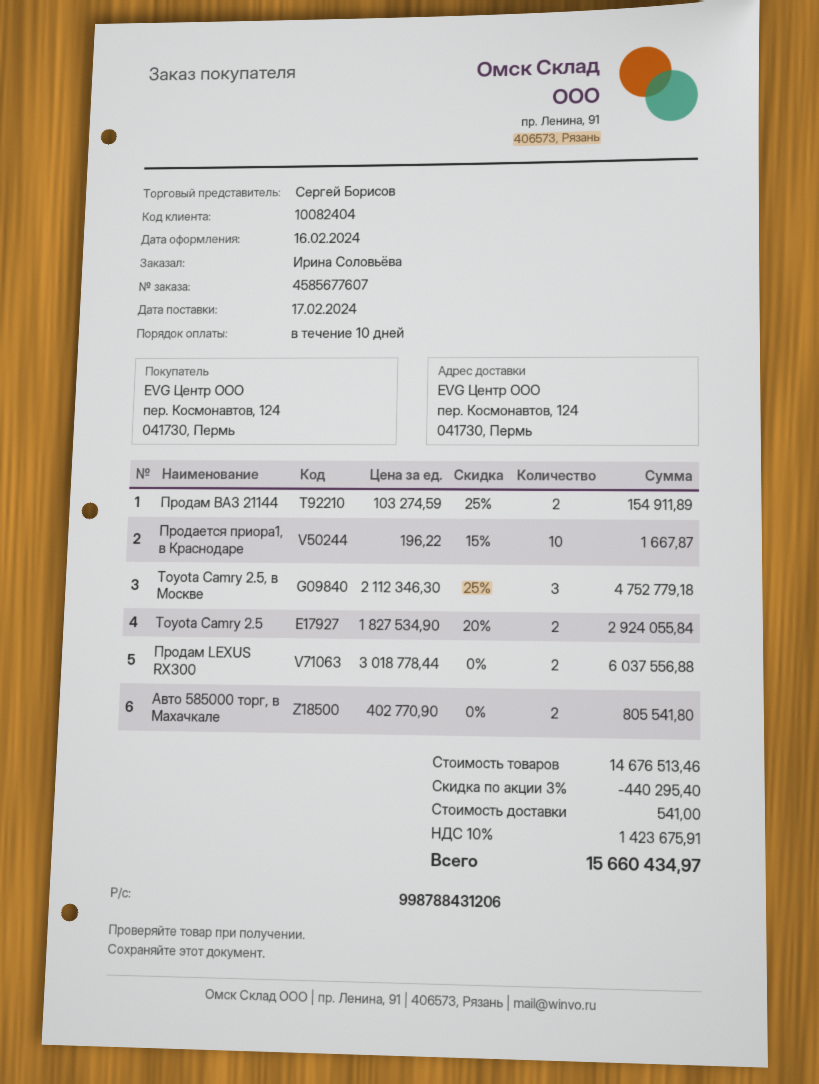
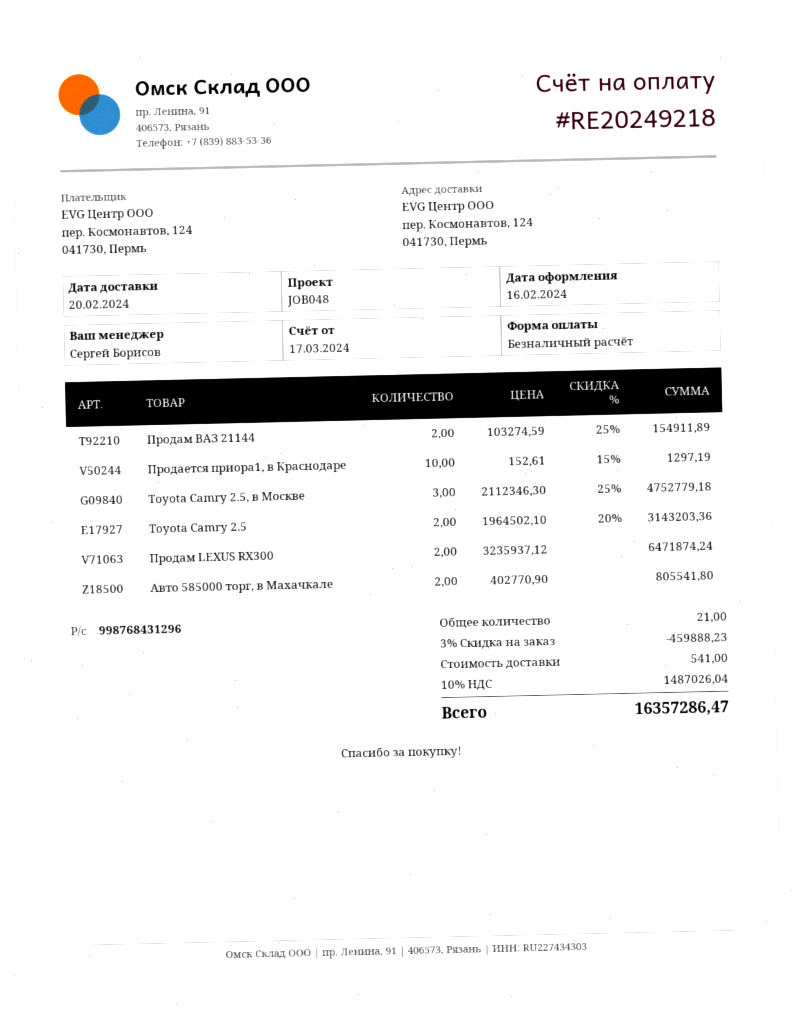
delivery date: 2024-02-17 -> 2024-02-20
bank account: 998788431206 -> 998768431296
Продается приора1, в Краснодаре: 10 x 196.22 - 15% = 1667.87 -> 10 x 152.61 - 15% = 1297.19
Toyota Camry 2.5: 2 x 1827534.90 - 20% = 2924055.84 -> 2 x 1964502.10 - 20% = 3143203.36
Продам LEXUS RX300: 2 x 3018778.44 = 6037556.88 -> 2 x 3235937.12 = 6471874.24
discount: 3% = 440295.40 -> 3% = 459888.23
tax: 10% = 1423675.91 -> 10% = 1487026.04
total: 15660434.97 -> 16357286.47

